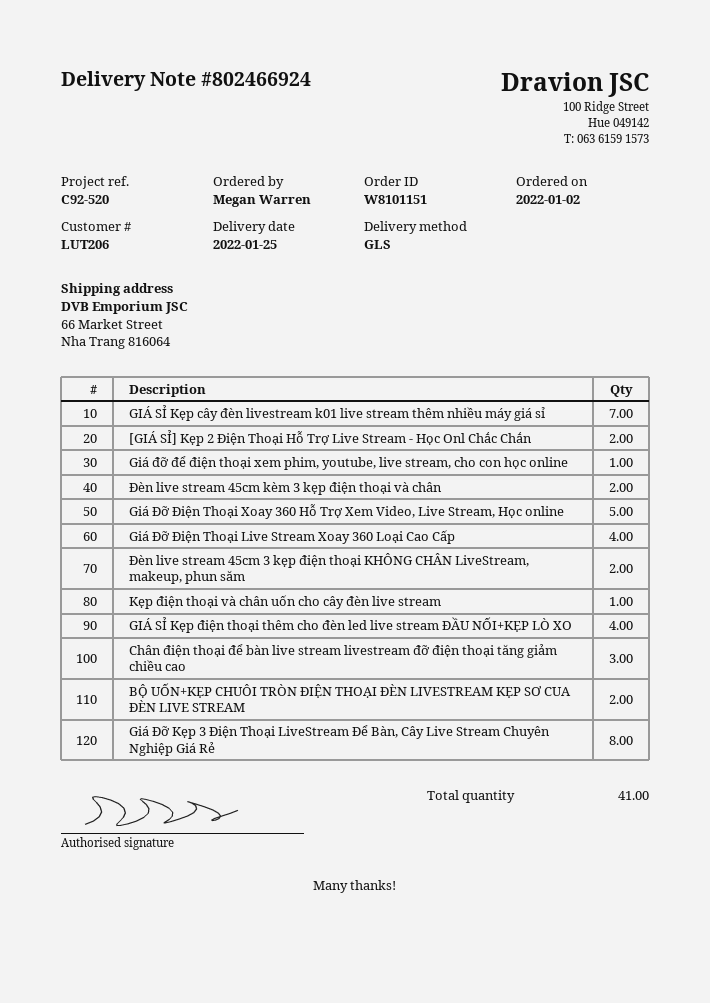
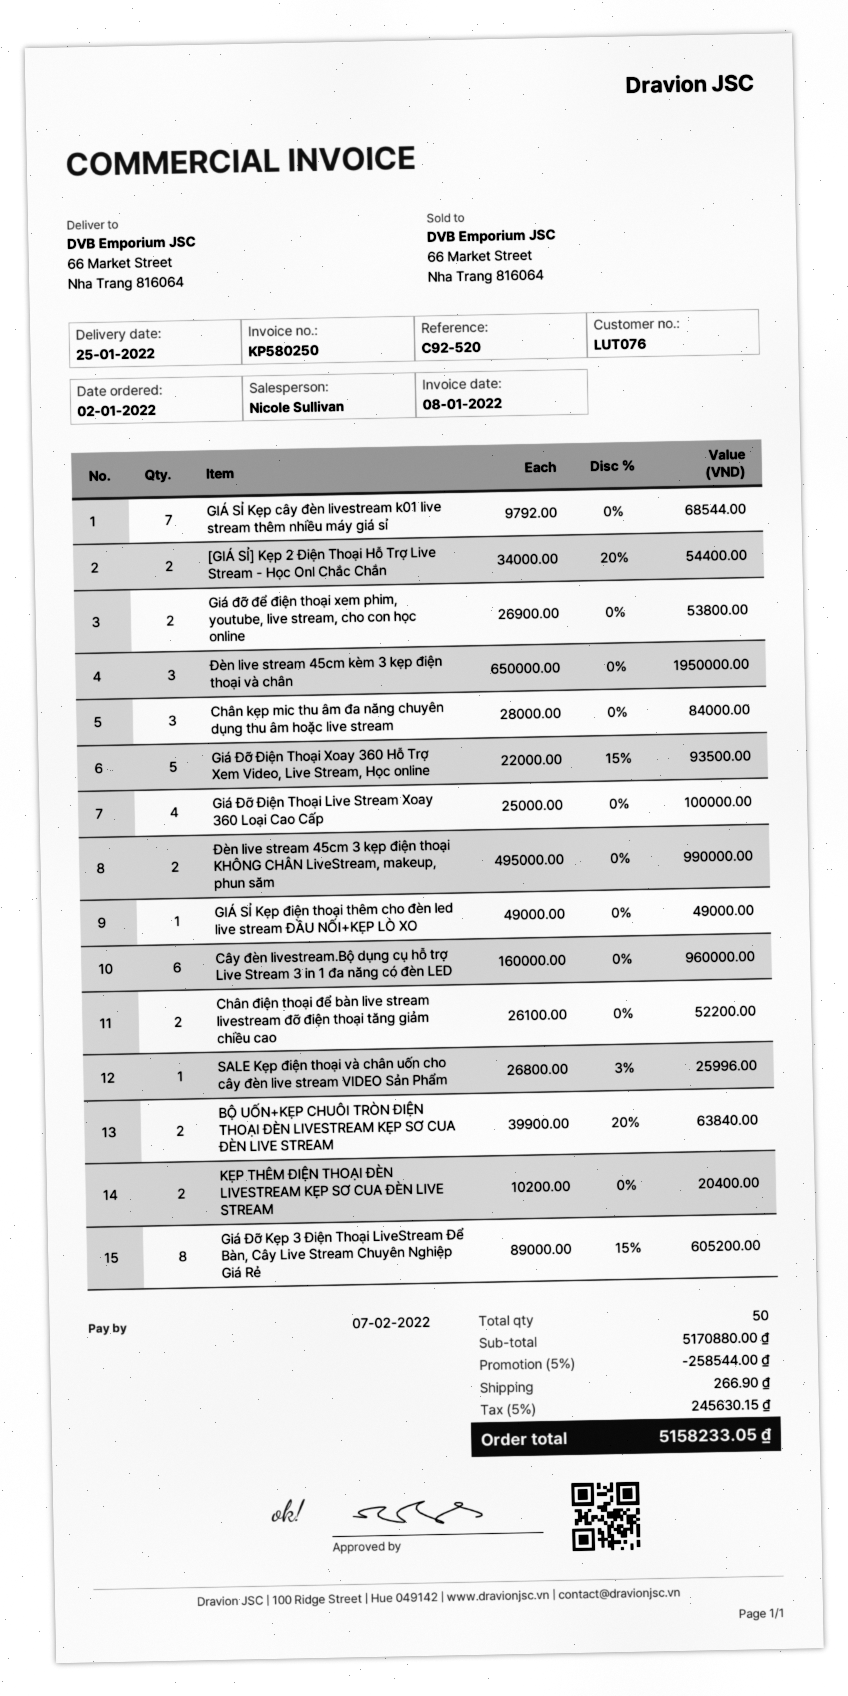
customer number: LUT206 -> LUT076
Giá đỡ để điện thoại xem phim, youtube, live stream, cho con học online: 1 -> 2
Đèn live stream 45cm kèm 3 kẹp điện thoại và chân: 2 -> 3
Kẹp điện thoại và chân uốn cho cây đèn live stream: 1 -> none
GIÁ SỈ Kẹp điện thoại thêm cho đèn led live stream ĐẦU NỐI+KẸP LÒ XO: 4 -> 1
Chân điện thoại để bàn live stream livestream đỡ điện thoại tăng giảm chiều cao: 3 -> 2
Chân kẹp mic thu âm đa năng chuyên dụng thu âm hoặc live stream: none -> 3
Cây đèn livestream.Bộ dụng cụ hỗ trợ Live Stream 3 in 1 đa năng có đèn LED: none -> 6
SALE Kẹp điện thoại và chân uốn cho cây đèn live stream VIDEO Sản Phẩm: none -> 1
KẸP THÊM ĐIỆN THOẠI ĐÈN LIVESTREAM KẸP SƠ CUA ĐÈN LIVE STREAM: none -> 2
total quantity: 41 -> 50

